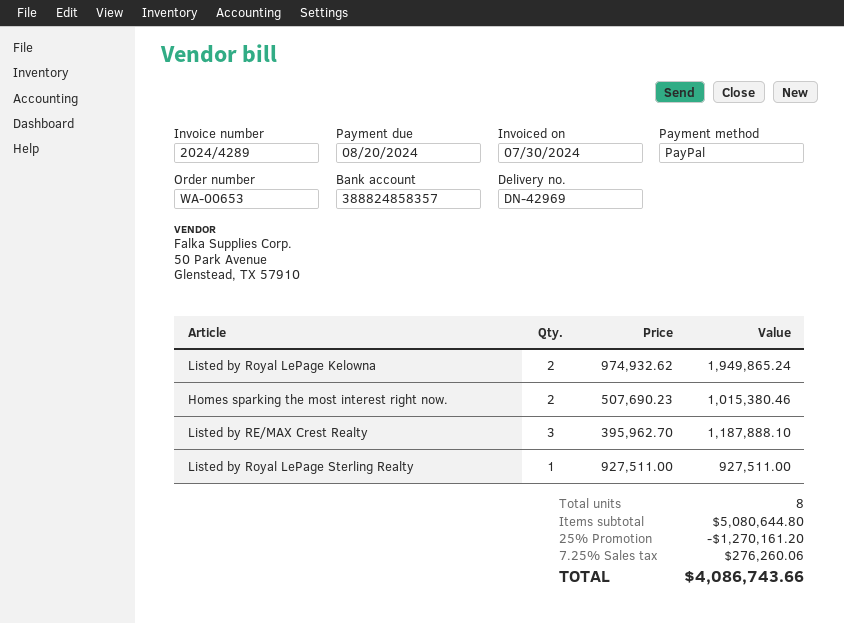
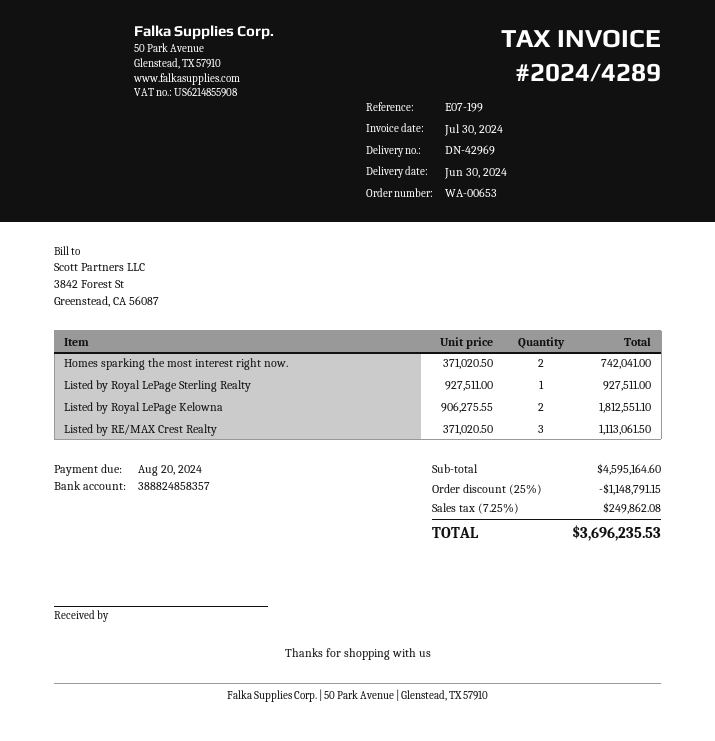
Listed by Royal LePage Kelowna: 2 x 974932.62 = 1949865.24 -> 2 x 906275.55 = 1812551.10
Homes sparking the most interest right now.: 2 x 507690.23 = 1015380.46 -> 2 x 371020.50 = 742041.00
Listed by RE/MAX Crest Realty: 3 x 395962.70 = 1187888.10 -> 3 x 371020.50 = 1113061.50
subtotal: 5080644.80 -> 4595164.60
discount: 25% = 1270161.20 -> 25% = 1148791.15
tax: 7.25% = 276260.06 -> 7.25% = 249862.08
total: 4086743.66 -> 3696235.53

